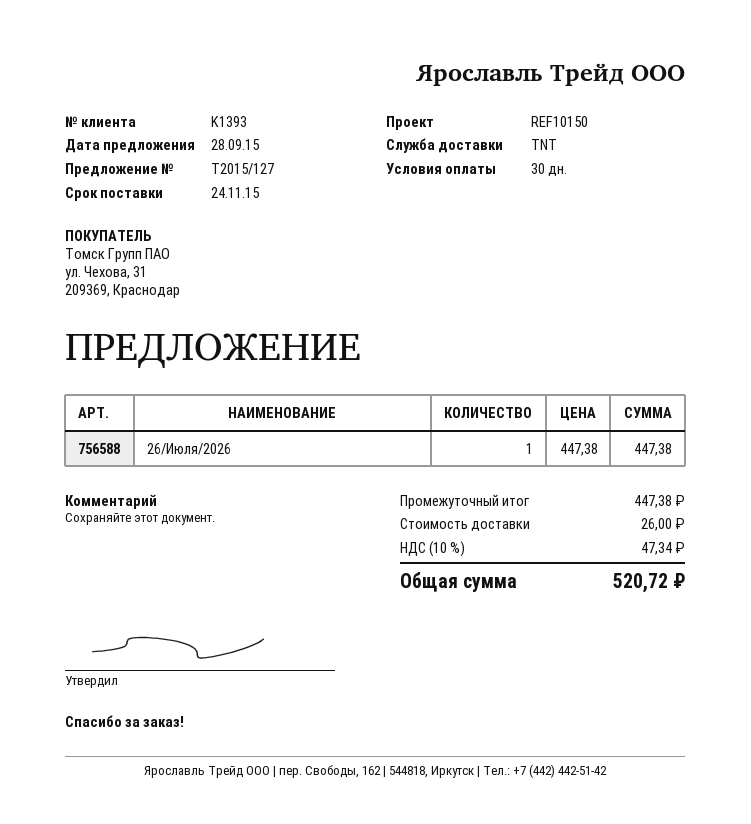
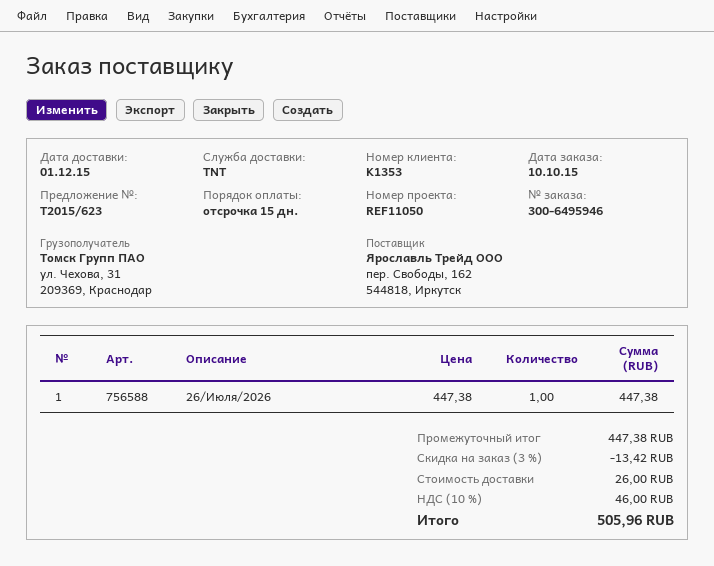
quote number: T2015/127 -> T2015/623
delivery date: 2015-11-24 -> 2015-12-01
payment terms: 30 days -> 15 days
customer number: K1393 -> K1353
reference: REF10150 -> REF11050
discount: none -> 3% = 13.42
tax: 10% = 47.34 -> 10% = 46.00
total: 520.72 -> 505.96

